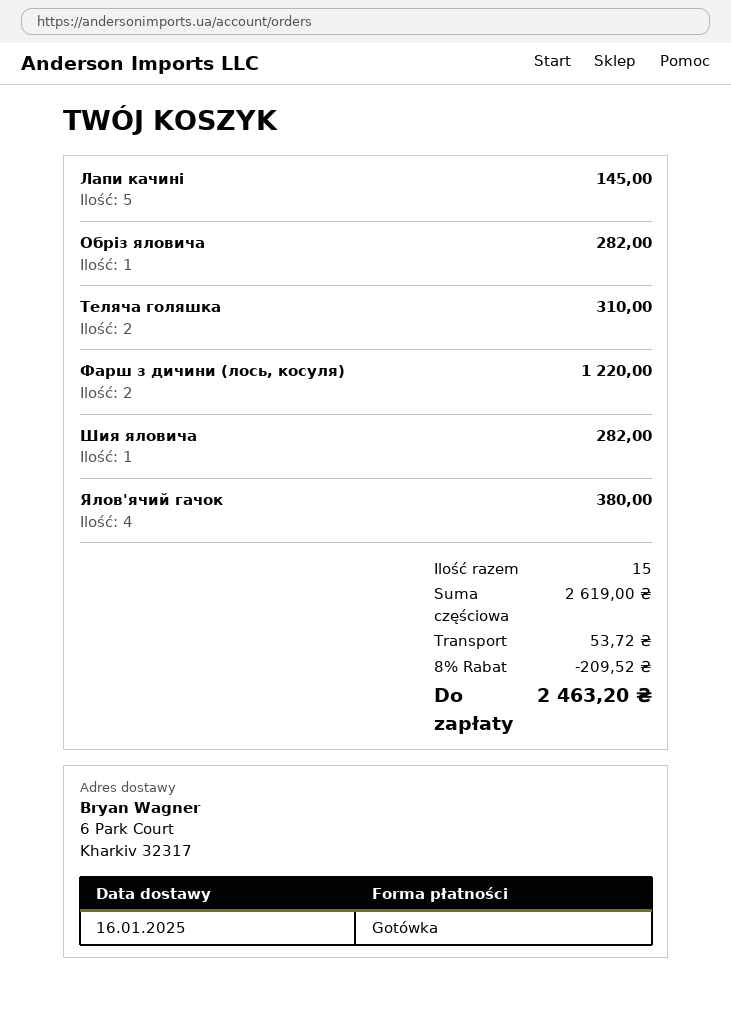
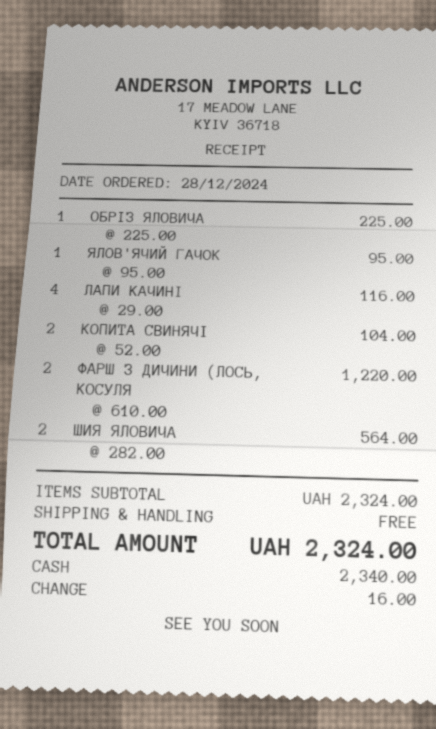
Лапи качині: 5 for 145.00 -> 4 for 116.00
Обріз яловича: 1 for 282.00 -> 1 for 225.00
Теляча голяшка: 2 for 310.00 -> none
Шия яловича: 1 for 282.00 -> 2 for 564.00
Ялов'ячий гачок: 4 for 380.00 -> 1 for 95.00
КОПИТА СВИНЯЧІ: none -> 2 for 104.00
subtotal: 2619.00 -> 2324.00
discount: 8% = 209.52 -> none
shipping: 53.72 -> 0.00
total: 2463.20 -> 2324.00

